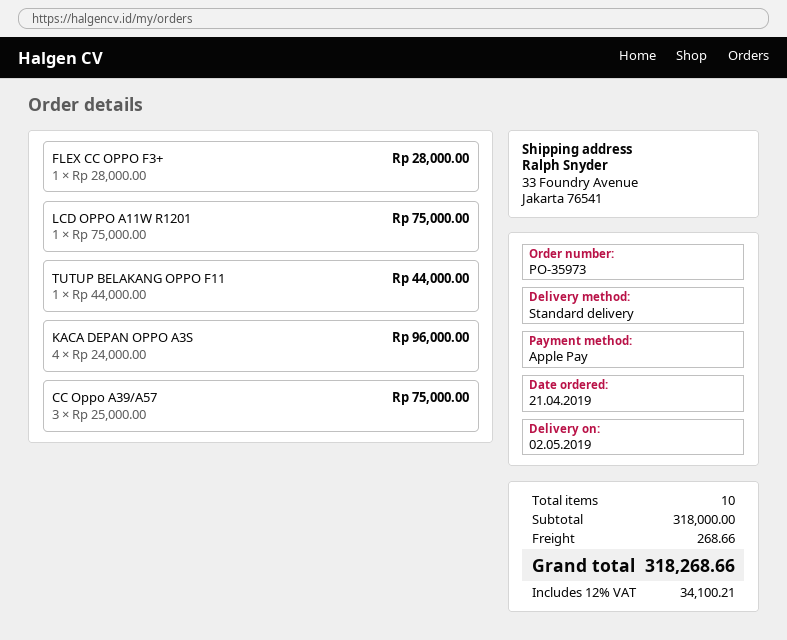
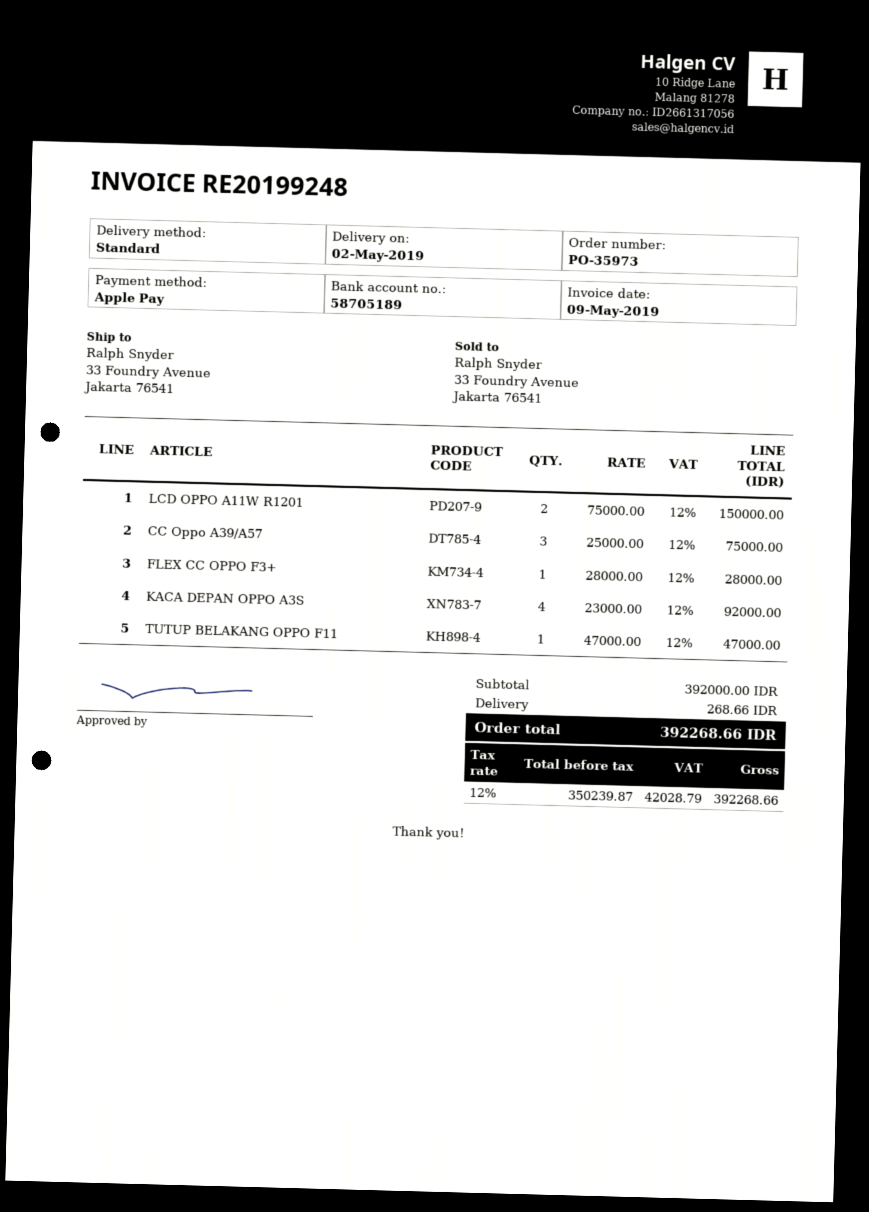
LCD OPPO A11W R1201: 1 x 75000.00 = 75000.00 -> 2 x 75000.00 = 150000.00
TUTUP BELAKANG OPPO F11: 1 x 44000.00 = 44000.00 -> 1 x 47000.00 = 47000.00
KACA DEPAN OPPO A3S: 4 x 24000.00 = 96000.00 -> 4 x 23000.00 = 92000.00
subtotal: 318000.00 -> 392000.00
tax: 12% = 34100.21 -> 12% = 42028.79
total: 318268.66 -> 392268.66

